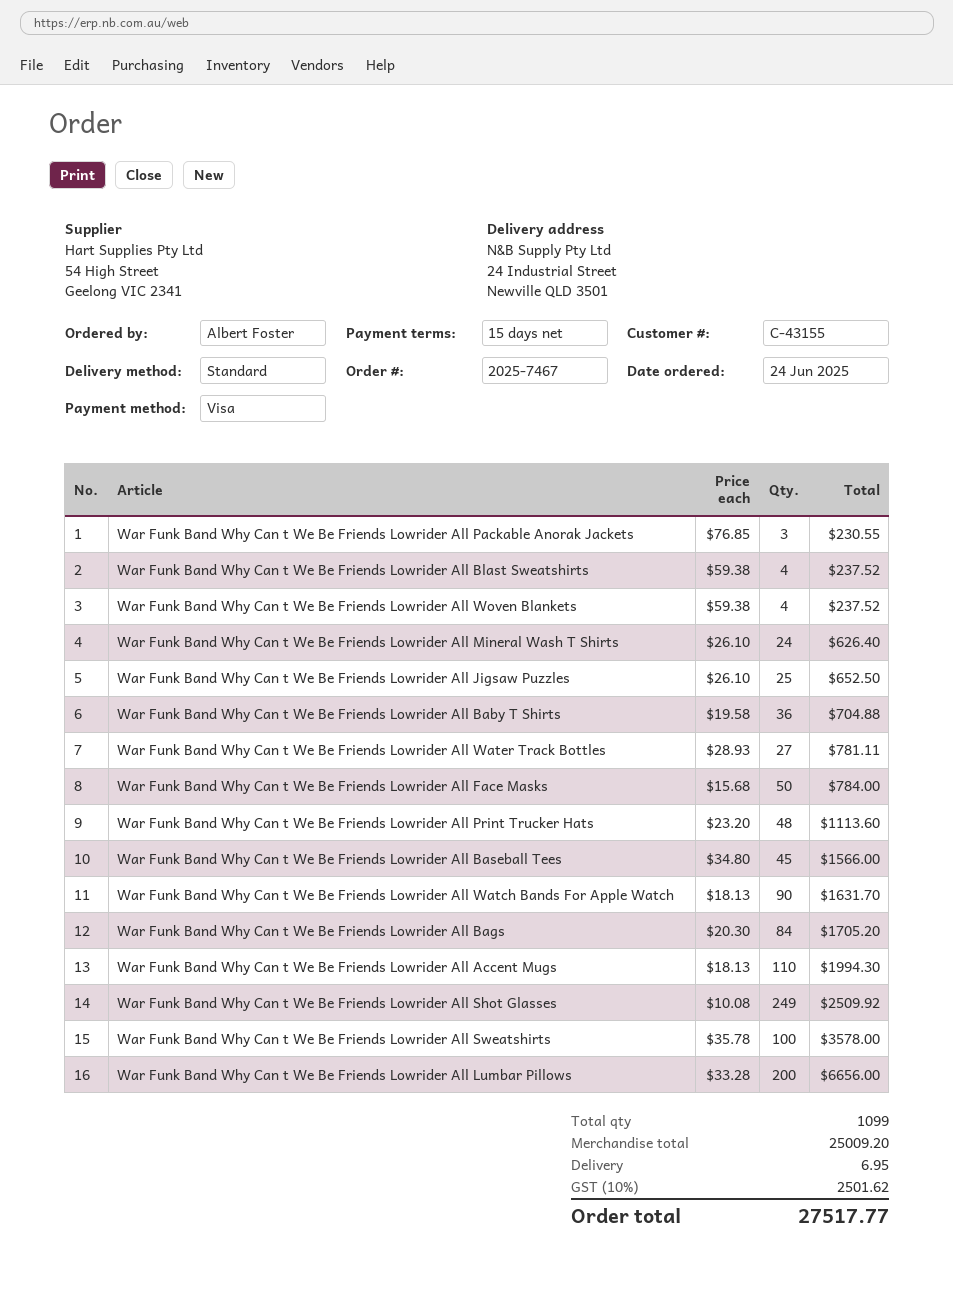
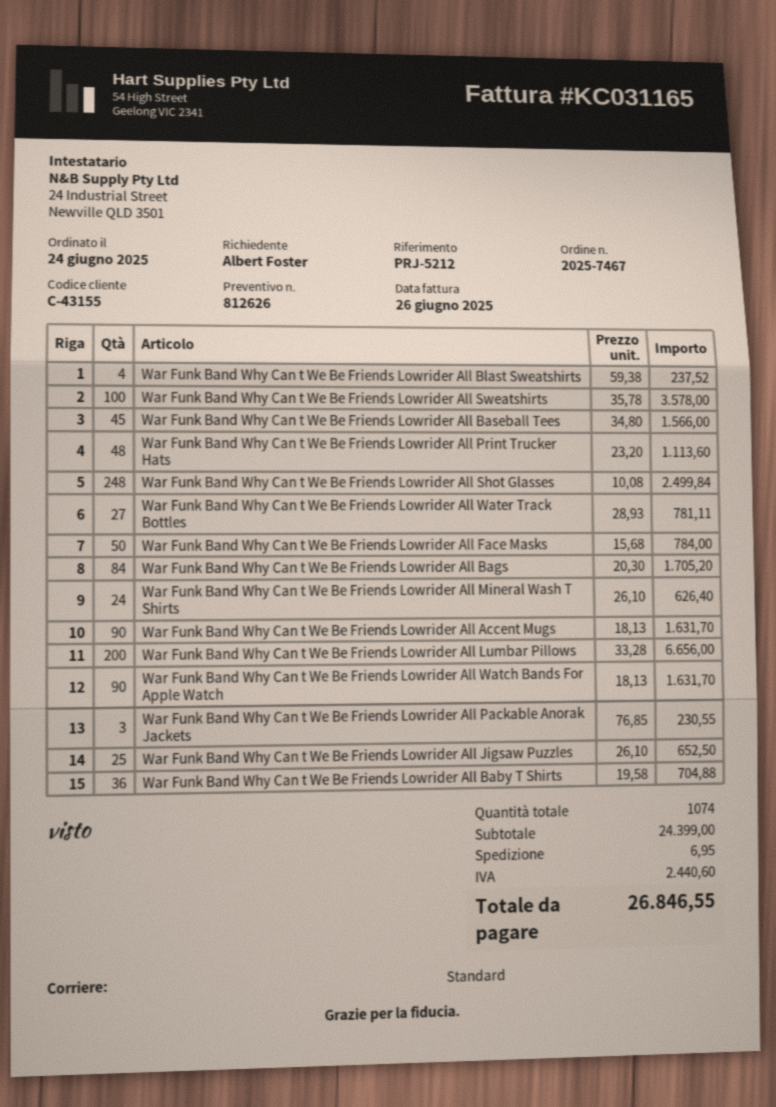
War Funk Band Why Can t We Be Friends Lowrider All Woven Blankets: 4 x 59.38 = 237.52 -> none
War Funk Band Why Can t We Be Friends Lowrider All Accent Mugs: 110 x 18.13 = 1994.30 -> 90 x 18.13 = 1631.70
War Funk Band Why Can t We Be Friends Lowrider All Shot Glasses: 249 x 10.08 = 2509.92 -> 248 x 10.08 = 2499.84
total quantity: 1099 -> 1074
subtotal: 25009.20 -> 24399.00
tax: 2501.62 -> 2440.60
total: 27517.77 -> 26846.55

